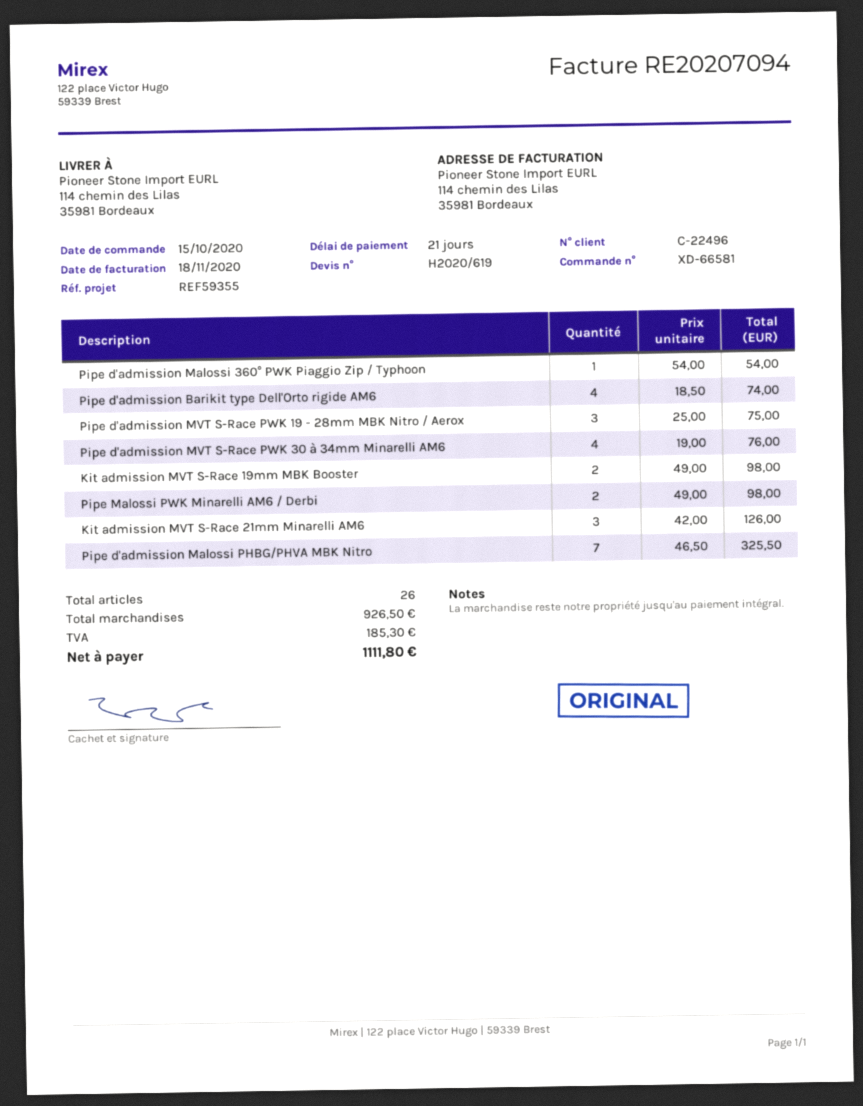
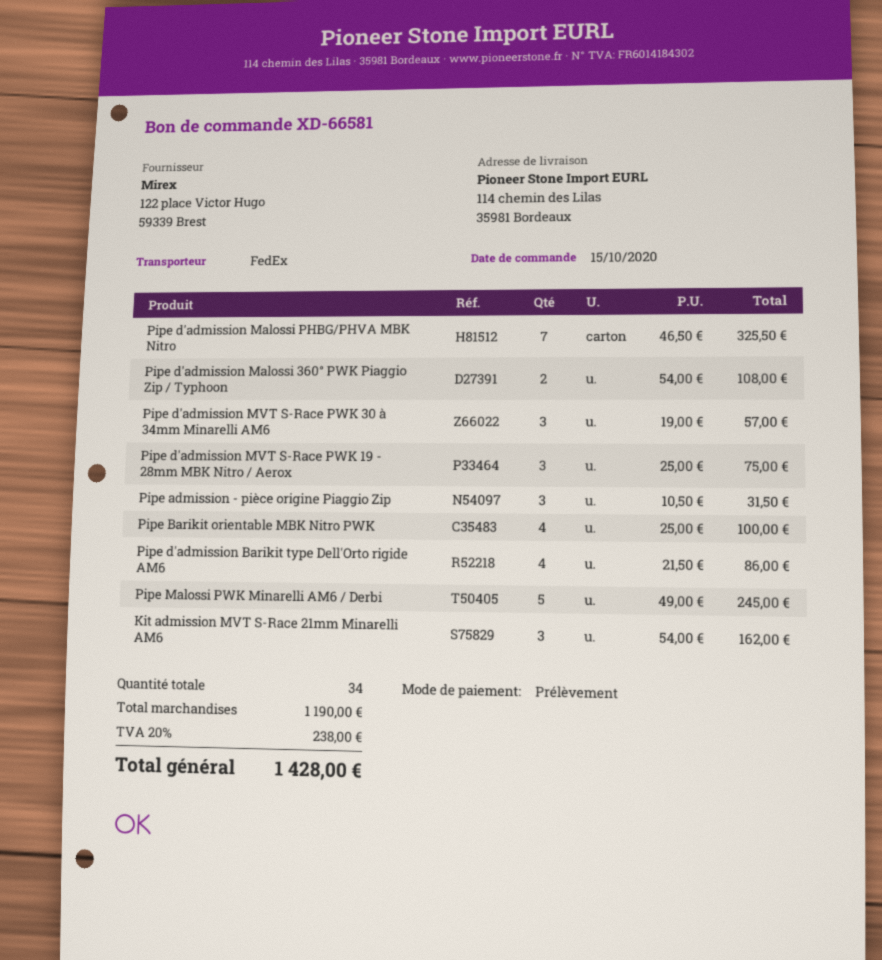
Pipe d'admission Malossi 360° PWK Piaggio Zip / Typhoon: 1 x 54.00 = 54.00 -> 2 x 54.00 = 108.00
Pipe d'admission Barikit type Dell'Orto rigide AM6: 4 x 18.50 = 74.00 -> 4 x 21.50 = 86.00
Pipe d'admission MVT S-Race PWK 30 à 34mm Minarelli AM6: 4 x 19.00 = 76.00 -> 3 x 19.00 = 57.00
Kit admission MVT S-Race 19mm MBK Booster: 2 x 49.00 = 98.00 -> none
Pipe Malossi PWK Minarelli AM6 / Derbi: 2 x 49.00 = 98.00 -> 5 x 49.00 = 245.00
Kit admission MVT S-Race 21mm Minarelli AM6: 3 x 42.00 = 126.00 -> 3 x 54.00 = 162.00
Pipe admission - pièce origine Piaggio Zip: none -> 3 x 10.50 = 31.50
Pipe Barikit orientable MBK Nitro PWK: none -> 4 x 25.00 = 100.00
total quantity: 26 -> 34
subtotal: 926.50 -> 1190.00
tax: 185.30 -> 238.00
total: 1111.80 -> 1428.00

